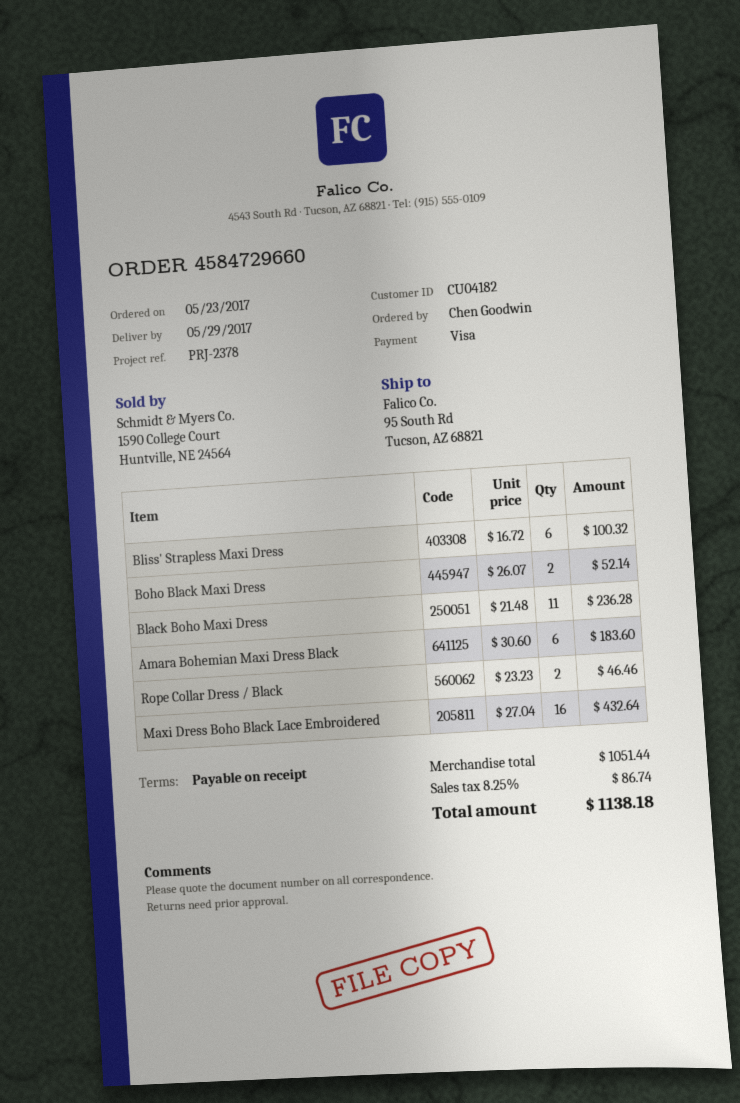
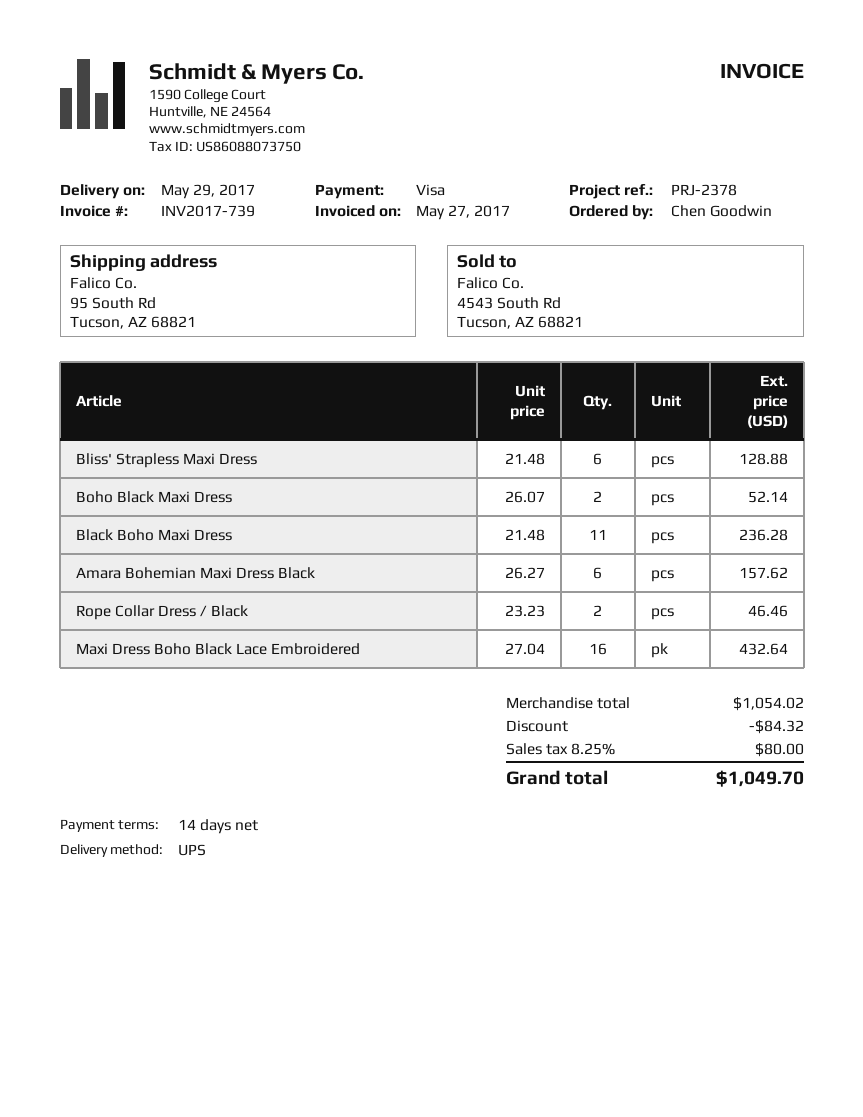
payment terms: on receipt -> 14 days
Bliss' Strapless Maxi Dress: 6 x 16.72 = 100.32 -> 6 x 21.48 = 128.88
Amara Bohemian Maxi Dress Black: 6 x 30.60 = 183.60 -> 6 x 26.27 = 157.62
subtotal: 1051.44 -> 1054.02
discount: none -> 84.32
tax: 8.25% = 86.74 -> 8.25% = 80.00
total: 1138.18 -> 1049.70

